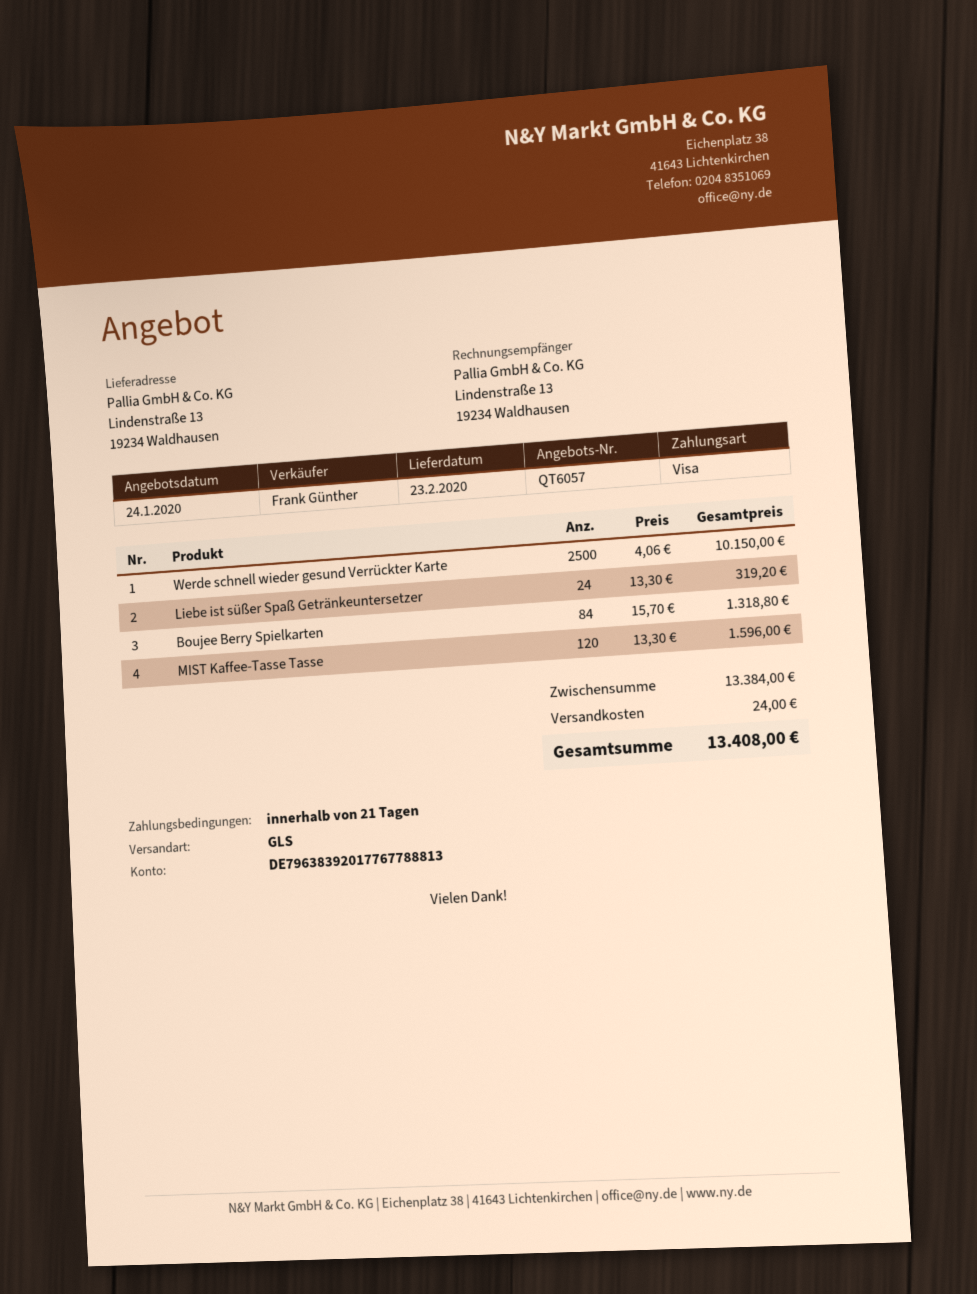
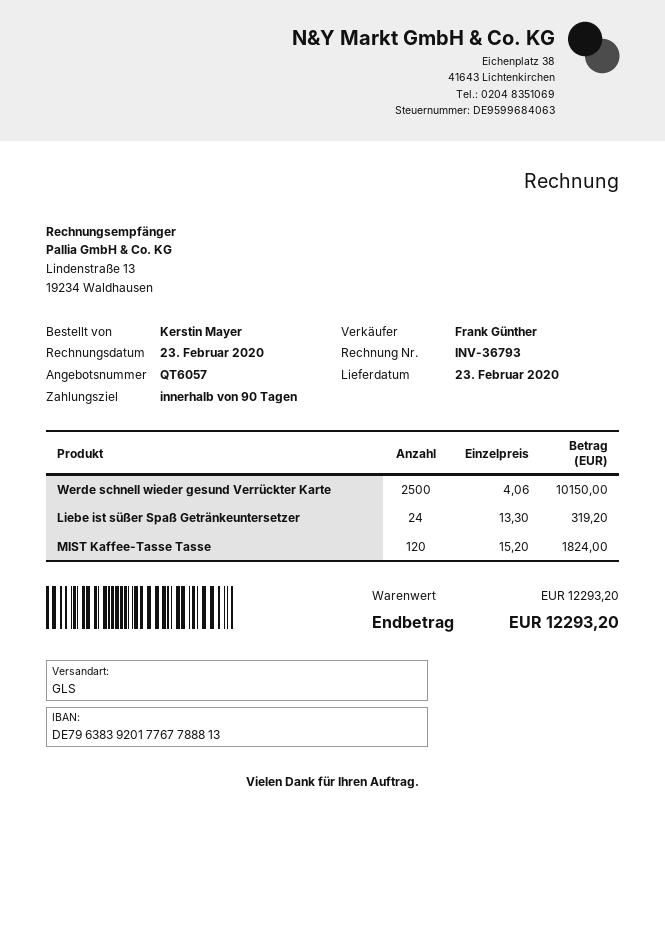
payment terms: 21 days -> 90 days
Boujee Berry Spielkarten: 84 x 15.70 = 1318.80 -> none
MIST Kaffee-Tasse Tasse: 120 x 13.30 = 1596.00 -> 120 x 15.20 = 1824.00
subtotal: 13384.00 -> 12293.20
shipping: 24.00 -> none
total: 13408.00 -> 12293.20

